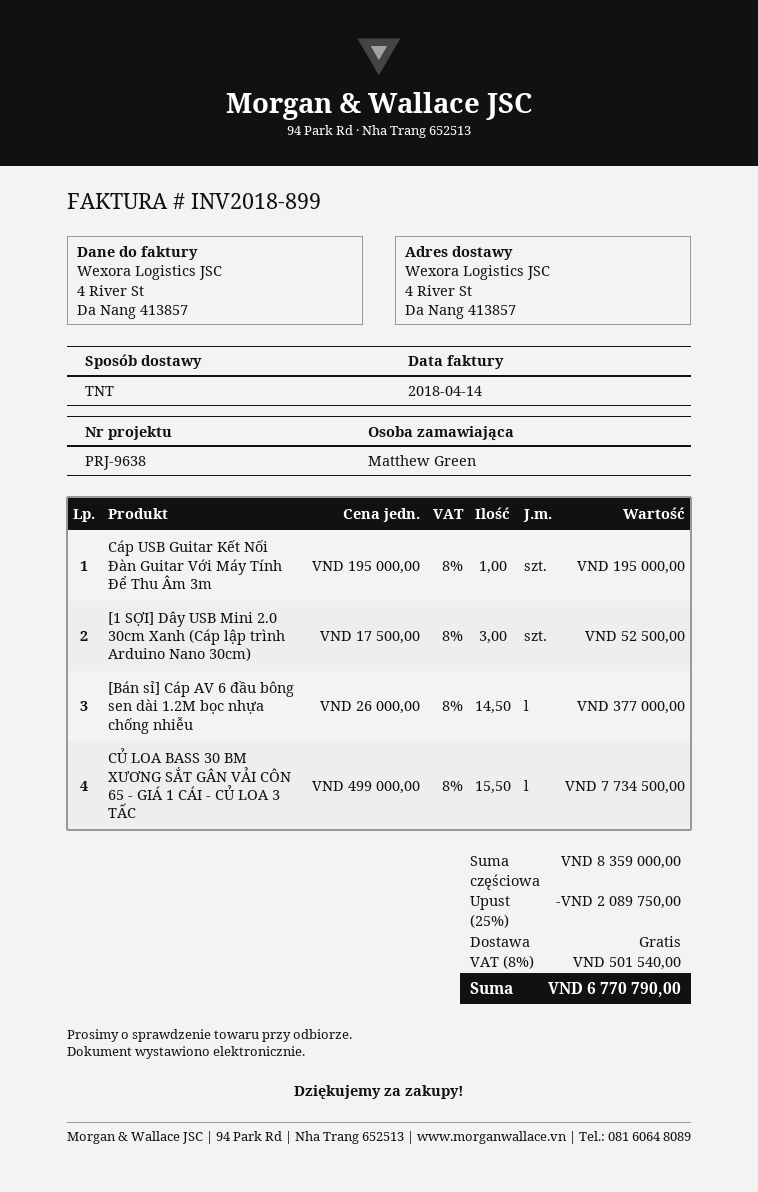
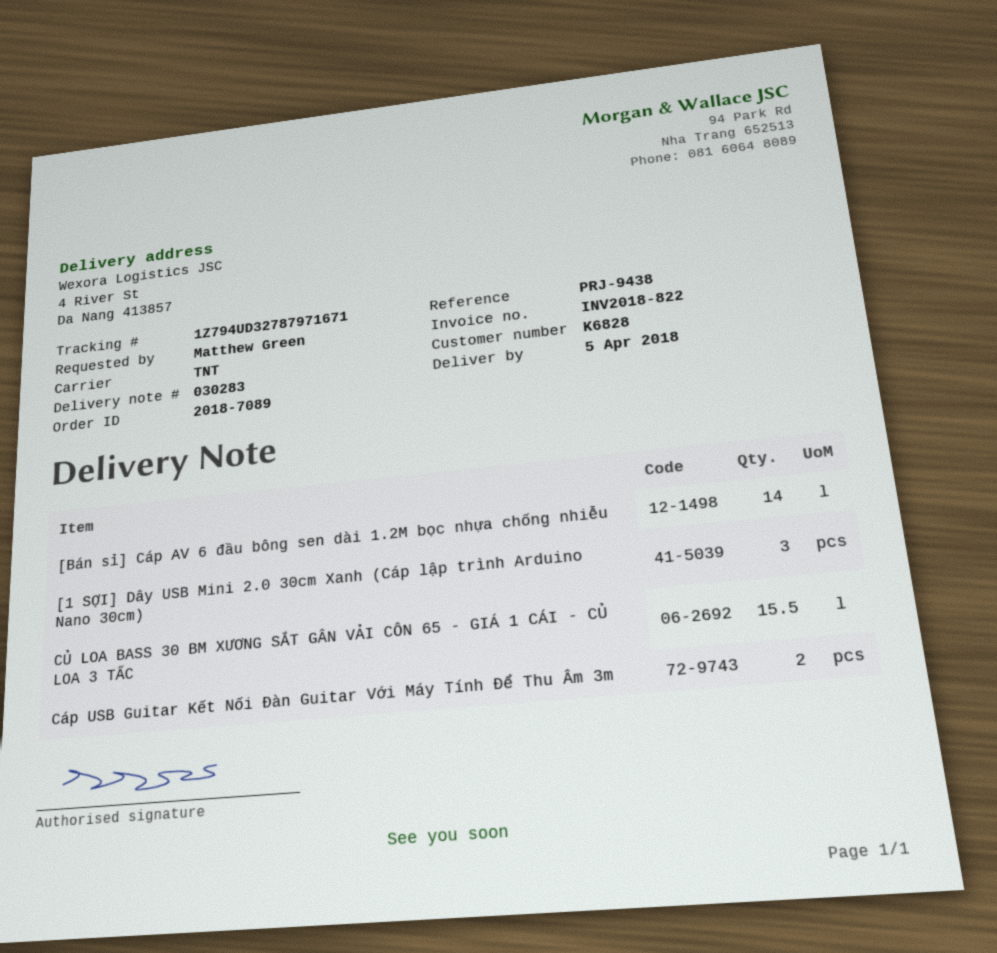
invoice number: INV2018-899 -> INV2018-822
reference: PRJ-9638 -> PRJ-9438
Cáp USB Guitar Kết Nối Đàn Guitar Với Máy Tính Để Thu Âm 3m: 1 -> 2
[Bán sỉ] Cáp AV 6 đầu bông sen dài 1.2M bọc nhựa chống nhiễu: 14.5 -> 14

